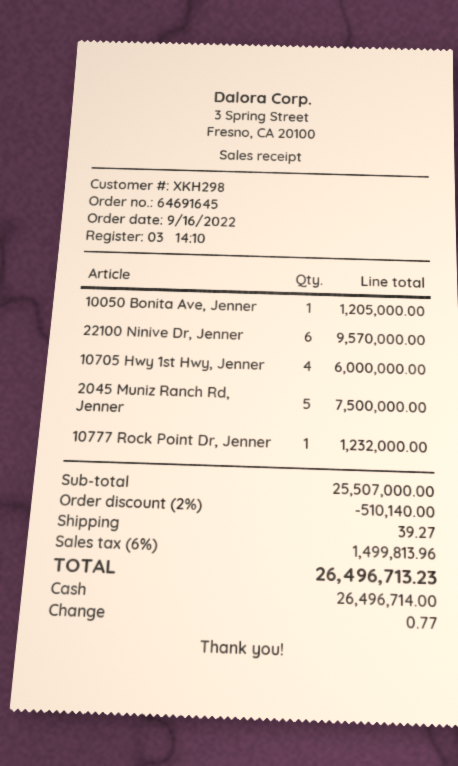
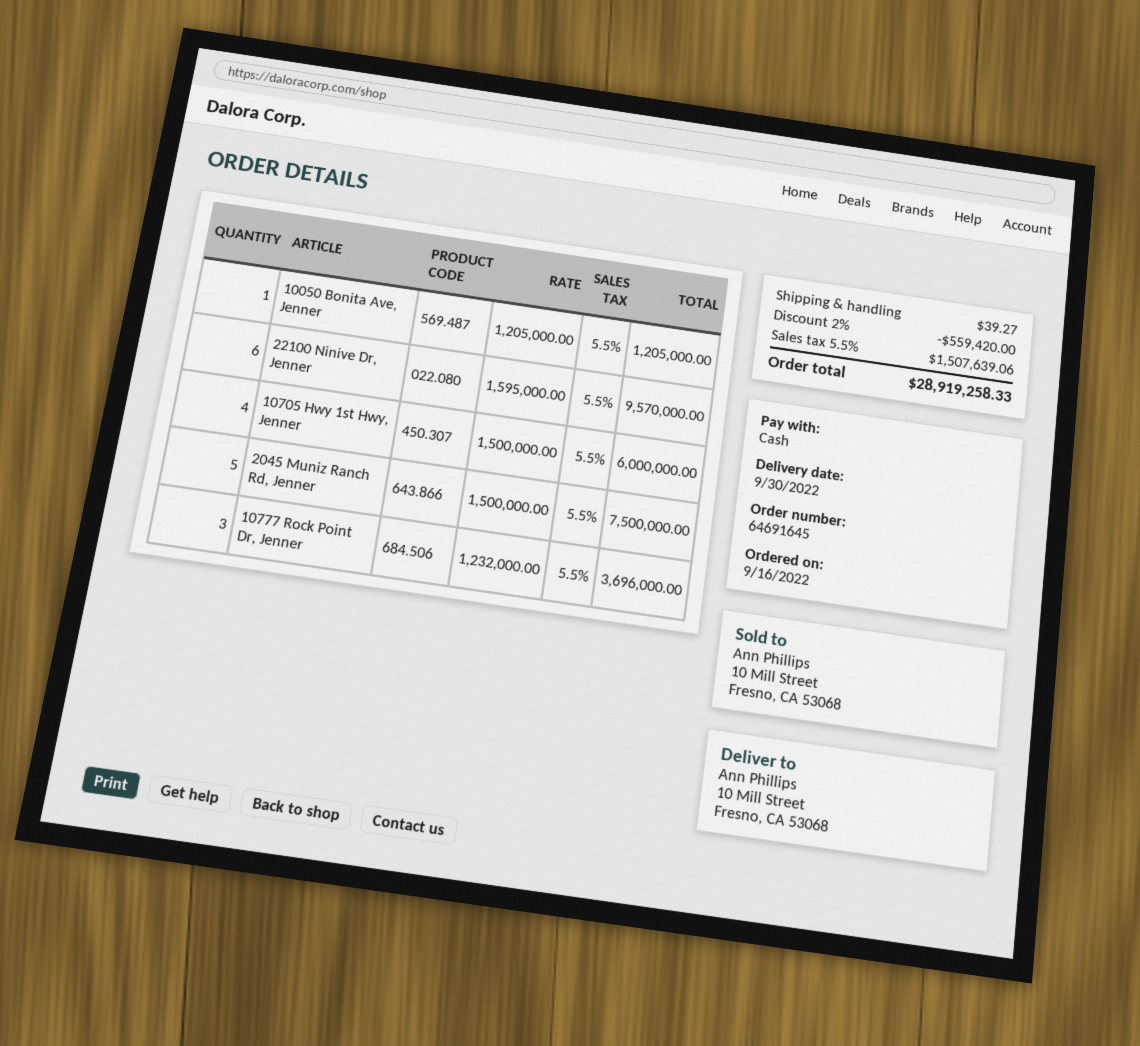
10777 Rock Point Dr, Jenner: 1 for 1232000.00 -> 3 for 3696000.00
discount: 2% = 510140.00 -> 2% = 559420.00
tax: 6% = 1499813.96 -> 5.5% = 1507639.06
total: 26496713.23 -> 28919258.33

